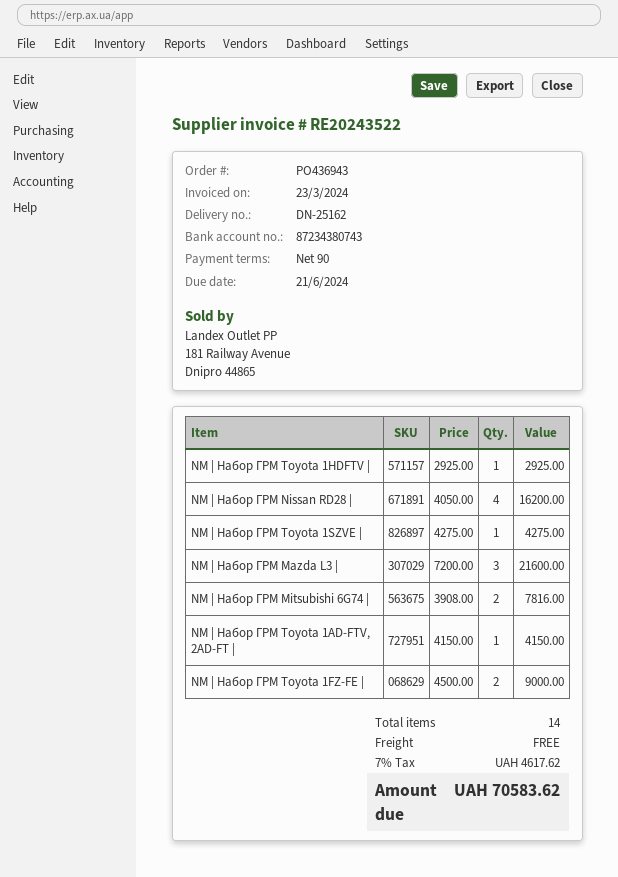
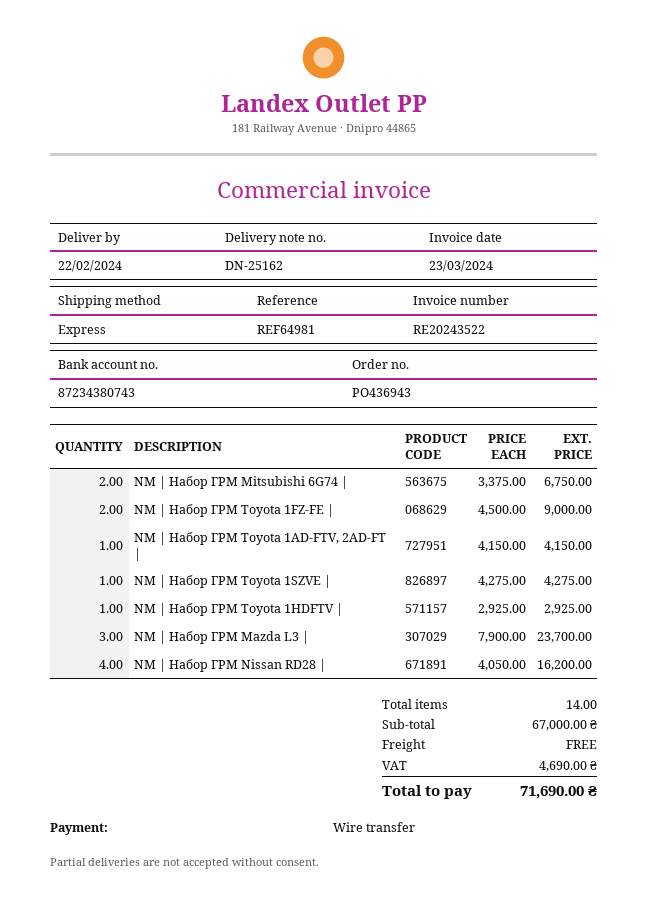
NM | Набор ГРМ Mazda L3 |: 3 x 7200.00 = 21600.00 -> 3 x 7900.00 = 23700.00
NM | Набор ГРМ Mitsubishi 6G74 |: 2 x 3908.00 = 7816.00 -> 2 x 3375.00 = 6750.00
tax: 4617.62 -> 4690.00
total: 70583.62 -> 71690.00

